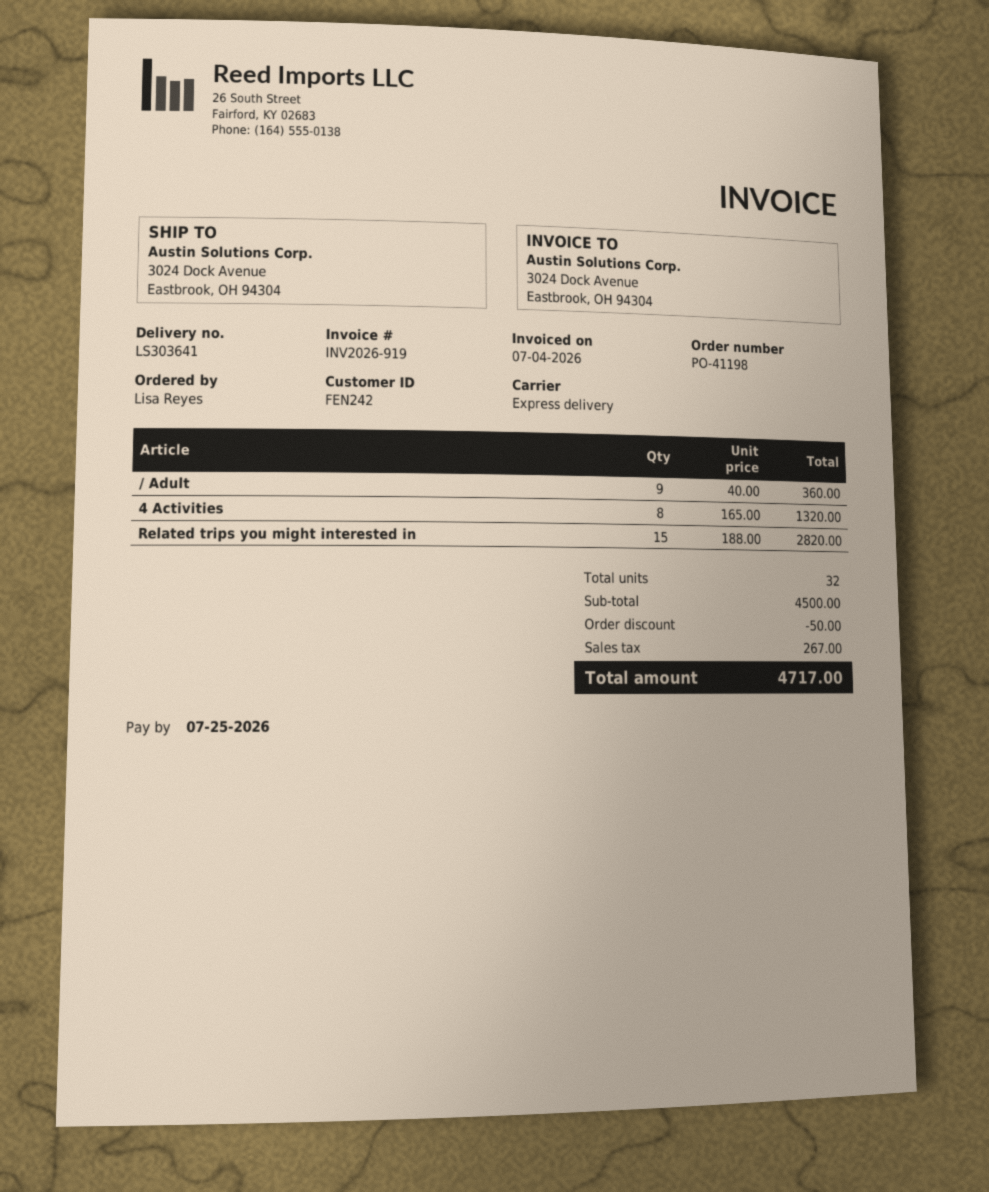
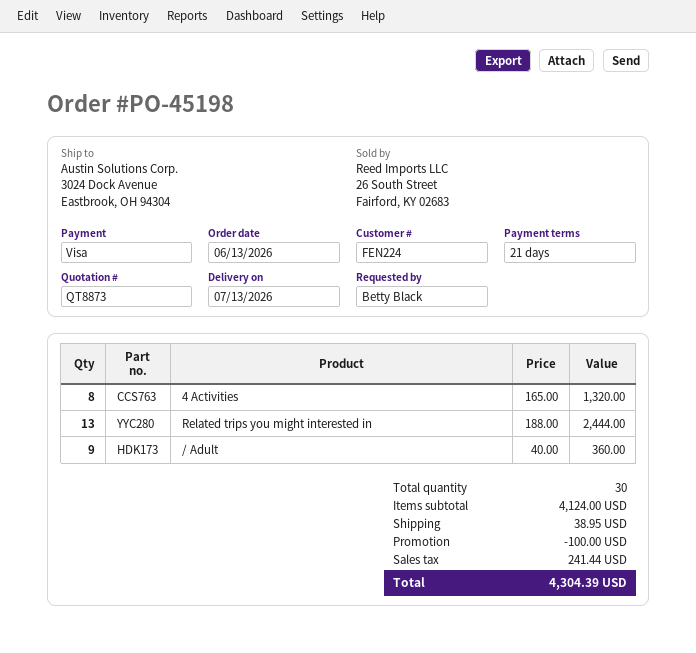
order number: PO-41198 -> PO-45198
customer number: FEN242 -> FEN224
ordered by: Lisa Reyes -> Betty Black
Related trips you might interested in: 15 x 188.00 = 2820.00 -> 13 x 188.00 = 2444.00
total quantity: 32 -> 30
subtotal: 4500.00 -> 4124.00
discount: 50.00 -> 100.00
shipping: none -> 38.95
tax: 267.00 -> 241.44
total: 4717.00 -> 4304.39

